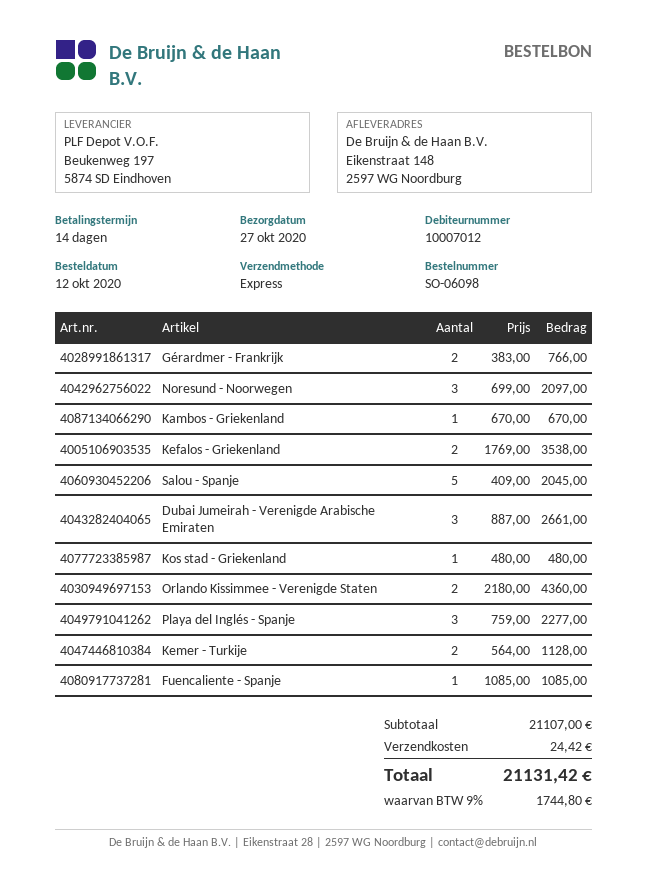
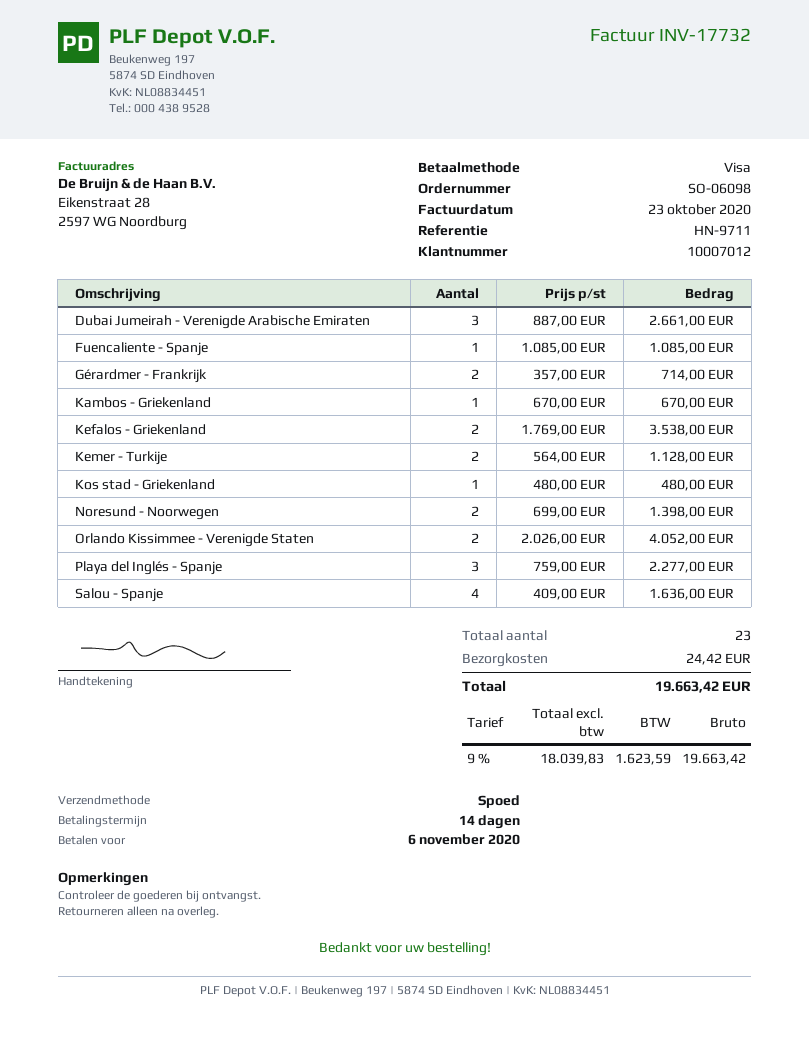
Gérardmer - Frankrijk: 2 x 383.00 = 766.00 -> 2 x 357.00 = 714.00
Noresund - Noorwegen: 3 x 699.00 = 2097.00 -> 2 x 699.00 = 1398.00
Salou - Spanje: 5 x 409.00 = 2045.00 -> 4 x 409.00 = 1636.00
Orlando Kissimmee - Verenigde Staten: 2 x 2180.00 = 4360.00 -> 2 x 2026.00 = 4052.00
tax: 9% = 1744.80 -> 9% = 1623.59
total: 21131.42 -> 19663.42

